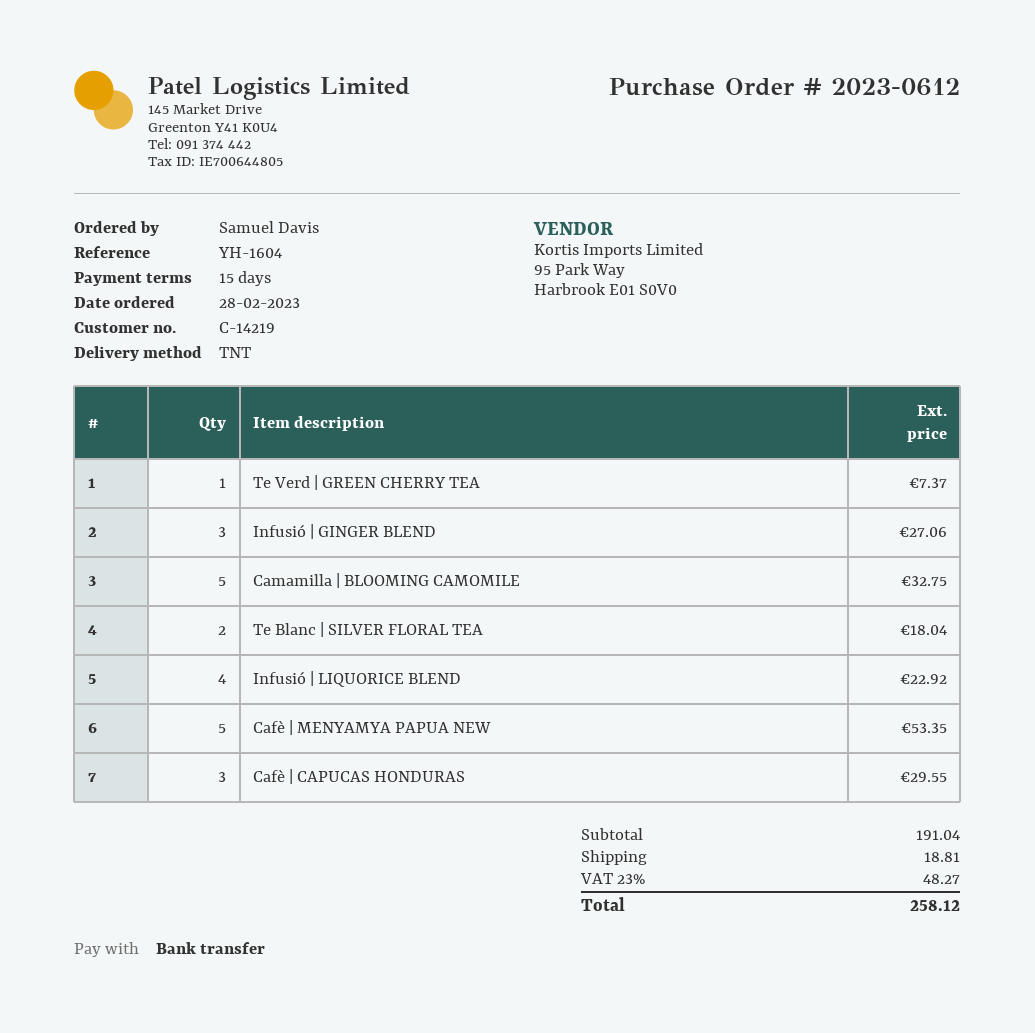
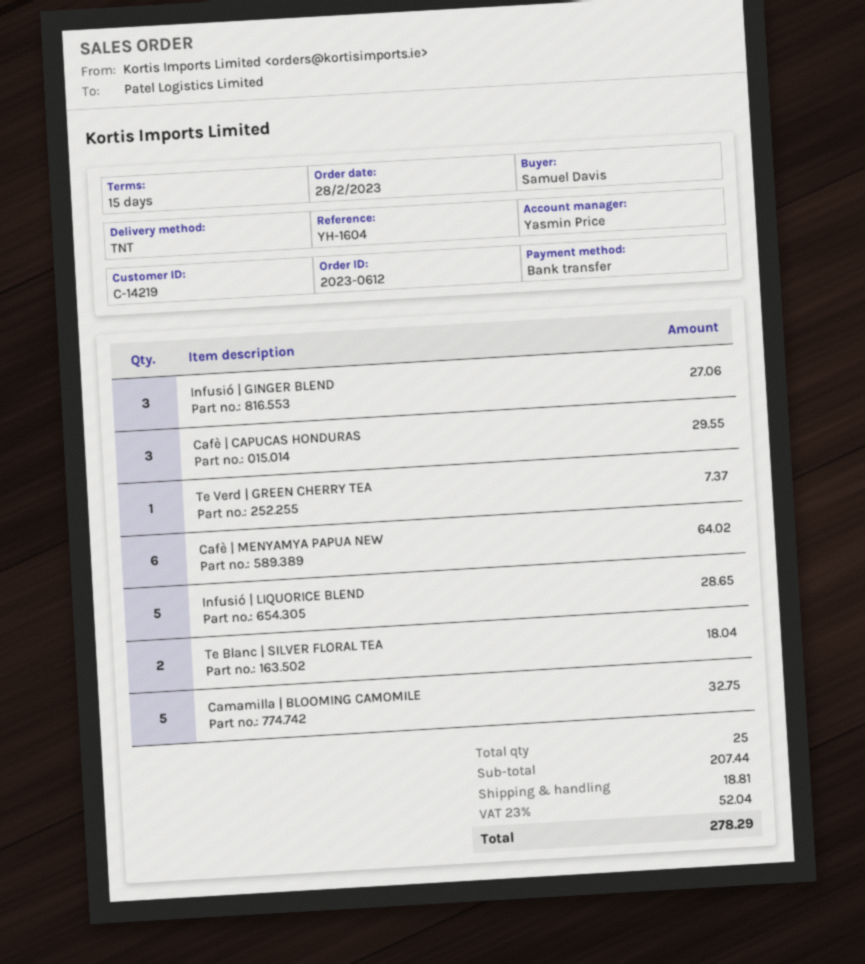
Infusió | LIQUORICE BLEND: 4 for 22.92 -> 5 for 28.65
Cafè | MENYAMYA PAPUA NEW: 5 for 53.35 -> 6 for 64.02
subtotal: 191.04 -> 207.44
tax: 23% = 48.27 -> 23% = 52.04
total: 258.12 -> 278.29

